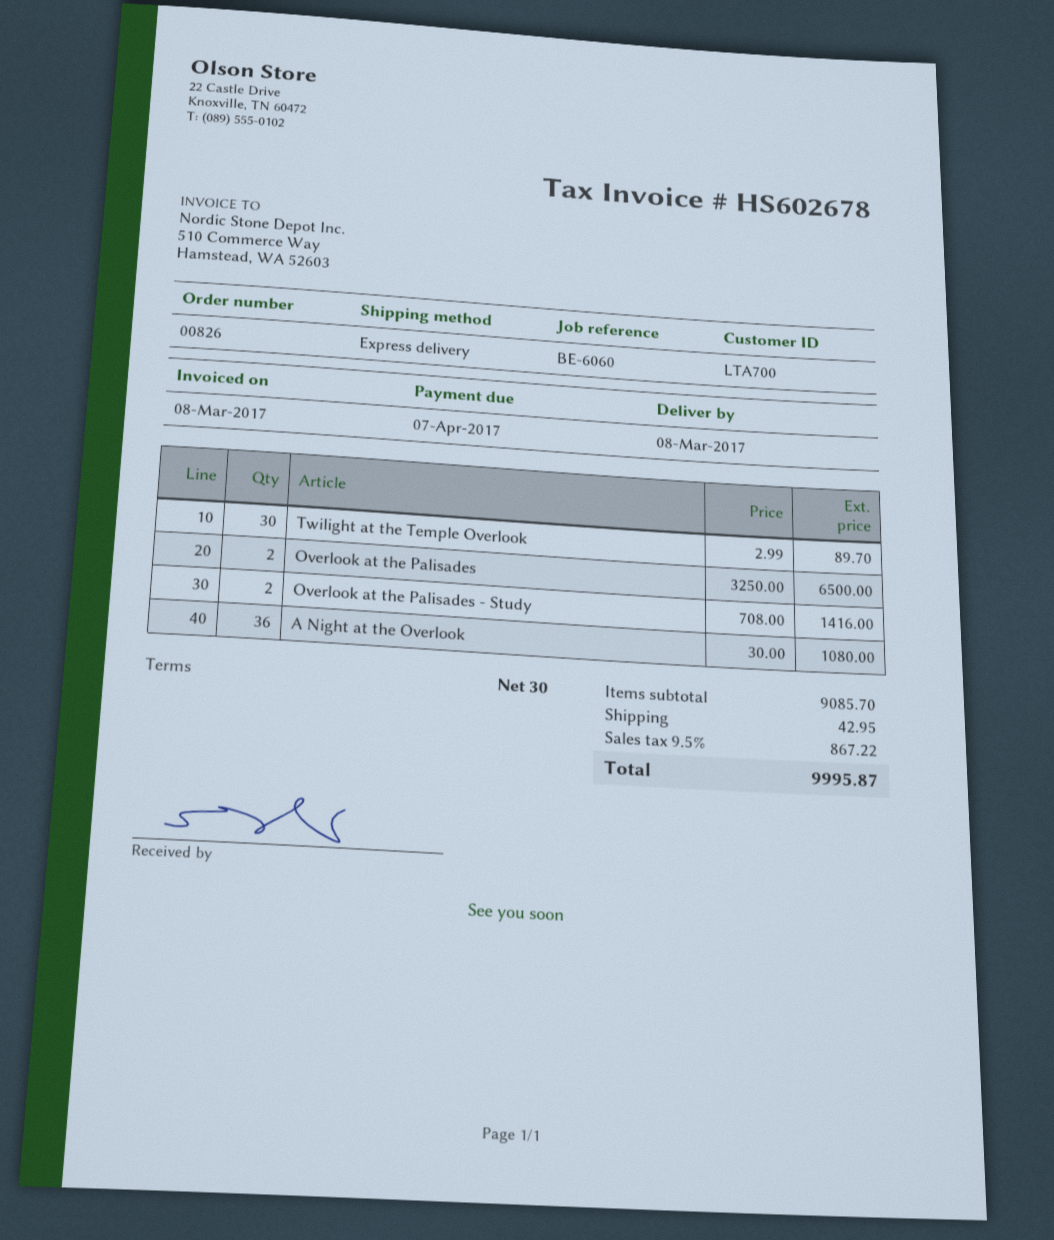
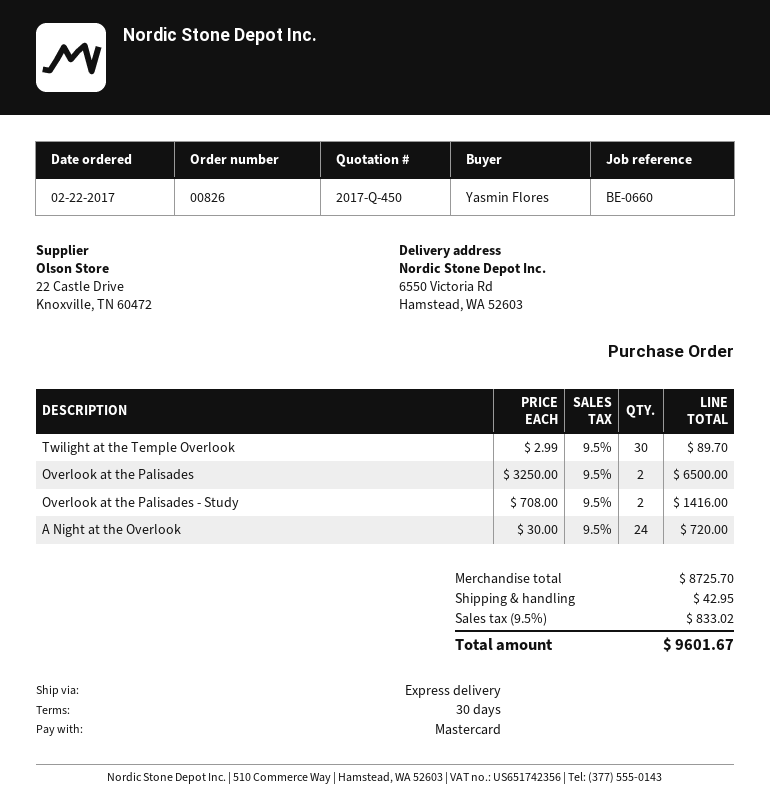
reference: BE-6060 -> BE-0660
A Night at the Overlook: 36 x 30.00 = 1080.00 -> 24 x 30.00 = 720.00
subtotal: 9085.70 -> 8725.70
tax: 9.5% = 867.22 -> 9.5% = 833.02
total: 9995.87 -> 9601.67

